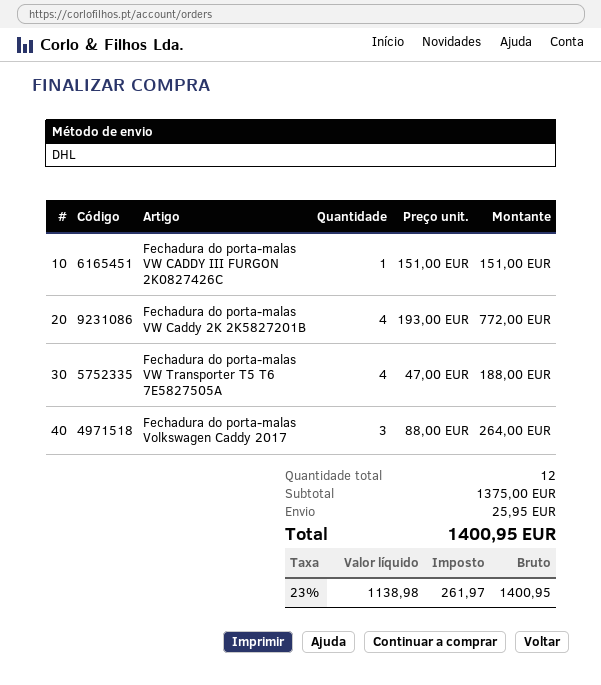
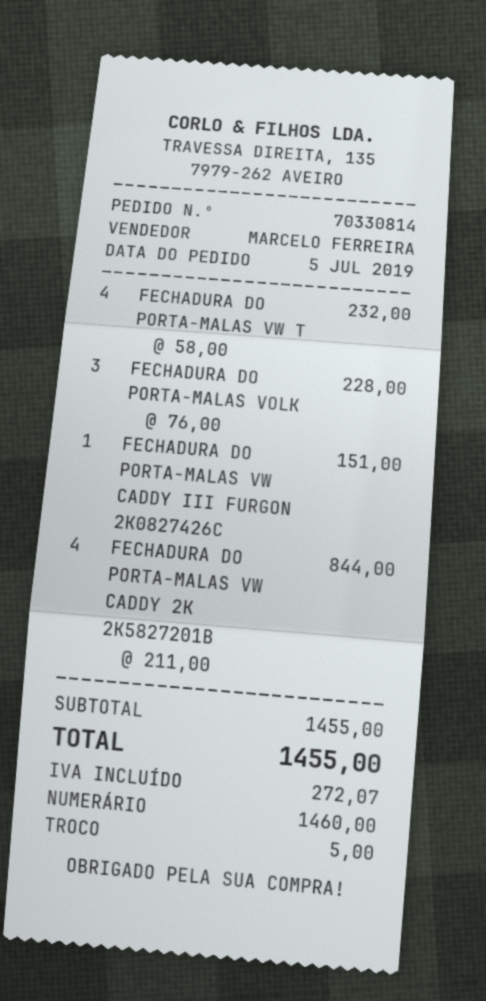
Fechadura do porta-malas VW Caddy 2K 2K5827201B: 4 x 193.00 = 772.00 -> 4 x 211.00 = 844.00
Fechadura do porta-malas VW Transporter T5 T6 7E5827505A: 4 x 47.00 = 188.00 -> 4 x 58.00 = 232.00
Fechadura do porta-malas Volkswagen Caddy 2017: 3 x 88.00 = 264.00 -> 3 x 76.00 = 228.00
subtotal: 1375.00 -> 1455.00
shipping: 25.95 -> none
tax: 261.97 -> 272.07
total: 1400.95 -> 1455.00

